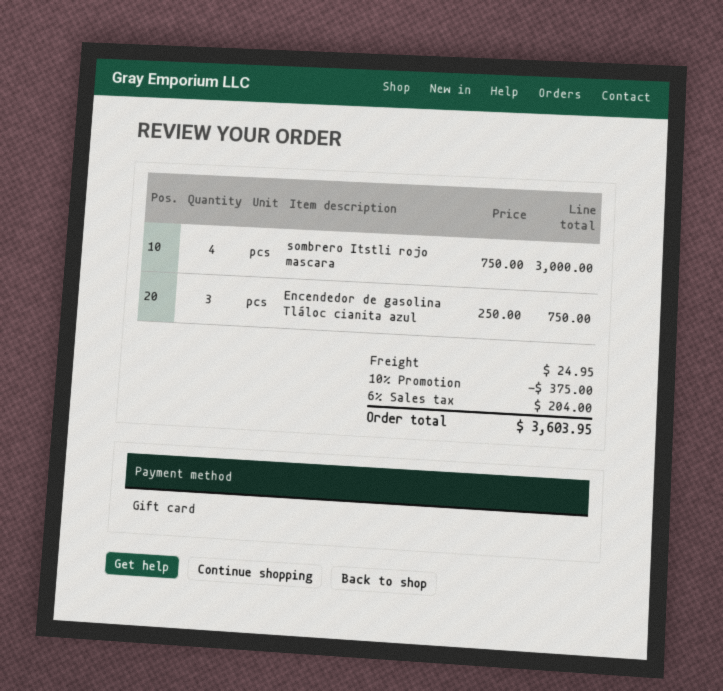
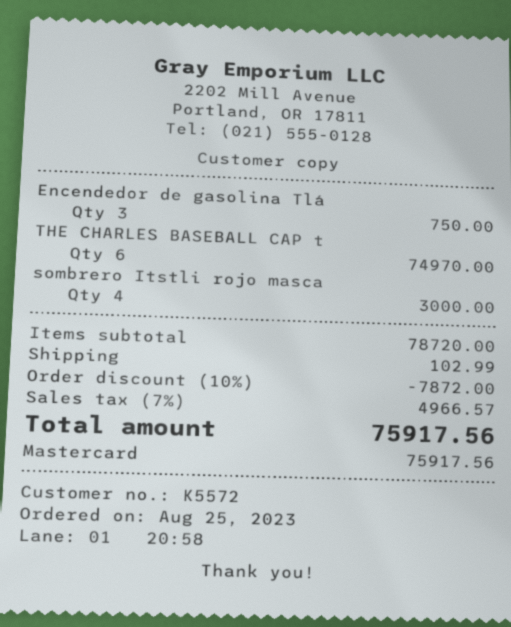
payment method: gift card -> Mastercard
THE CHARLES BASEBALL CAP t: none -> 6 for 74970.00
discount: 10% = 375.00 -> 10% = 7872.00
shipping: 24.95 -> 102.99
tax: 6% = 204.00 -> 7% = 4966.57
total: 3603.95 -> 75917.56

